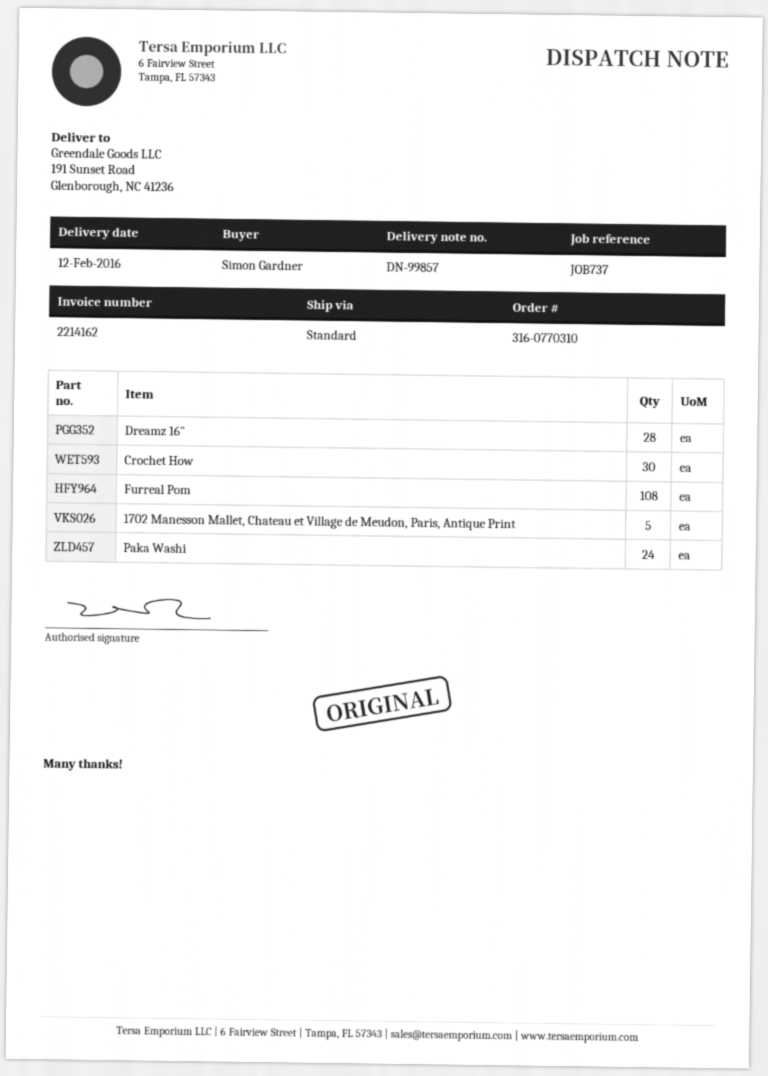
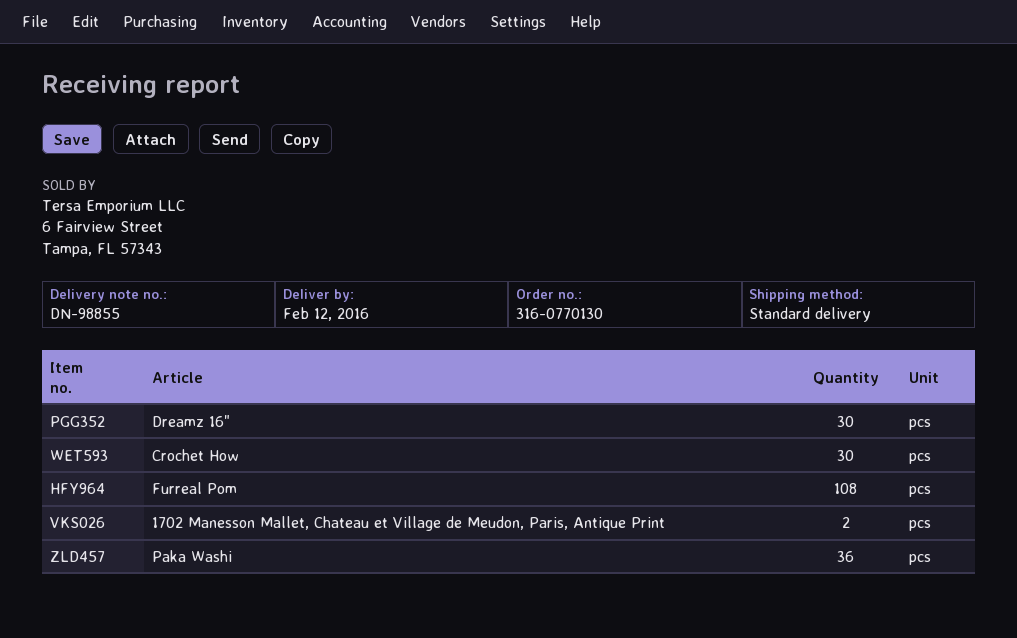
order number: 316-0770310 -> 316-0770130
delivery note number: DN-99857 -> DN-98855
Dreamz 16": 28 -> 30
1702 Manesson Mallet, Chateau et Village de Meudon, Paris, Antique Print: 5 -> 2
Paka Washi: 24 -> 36

